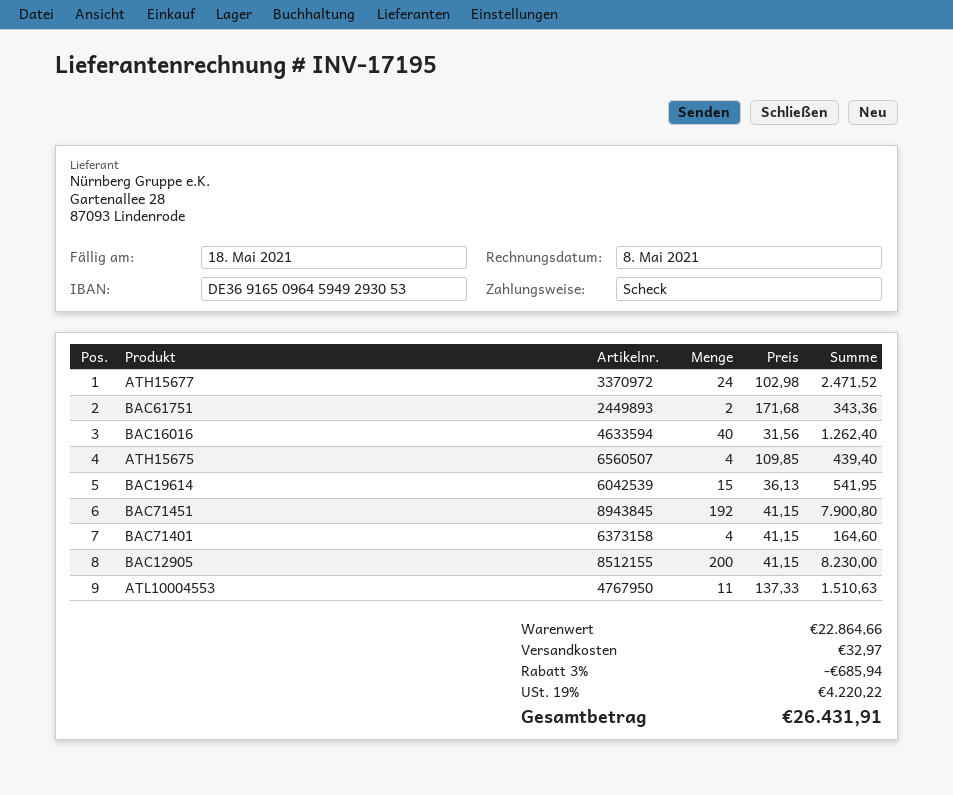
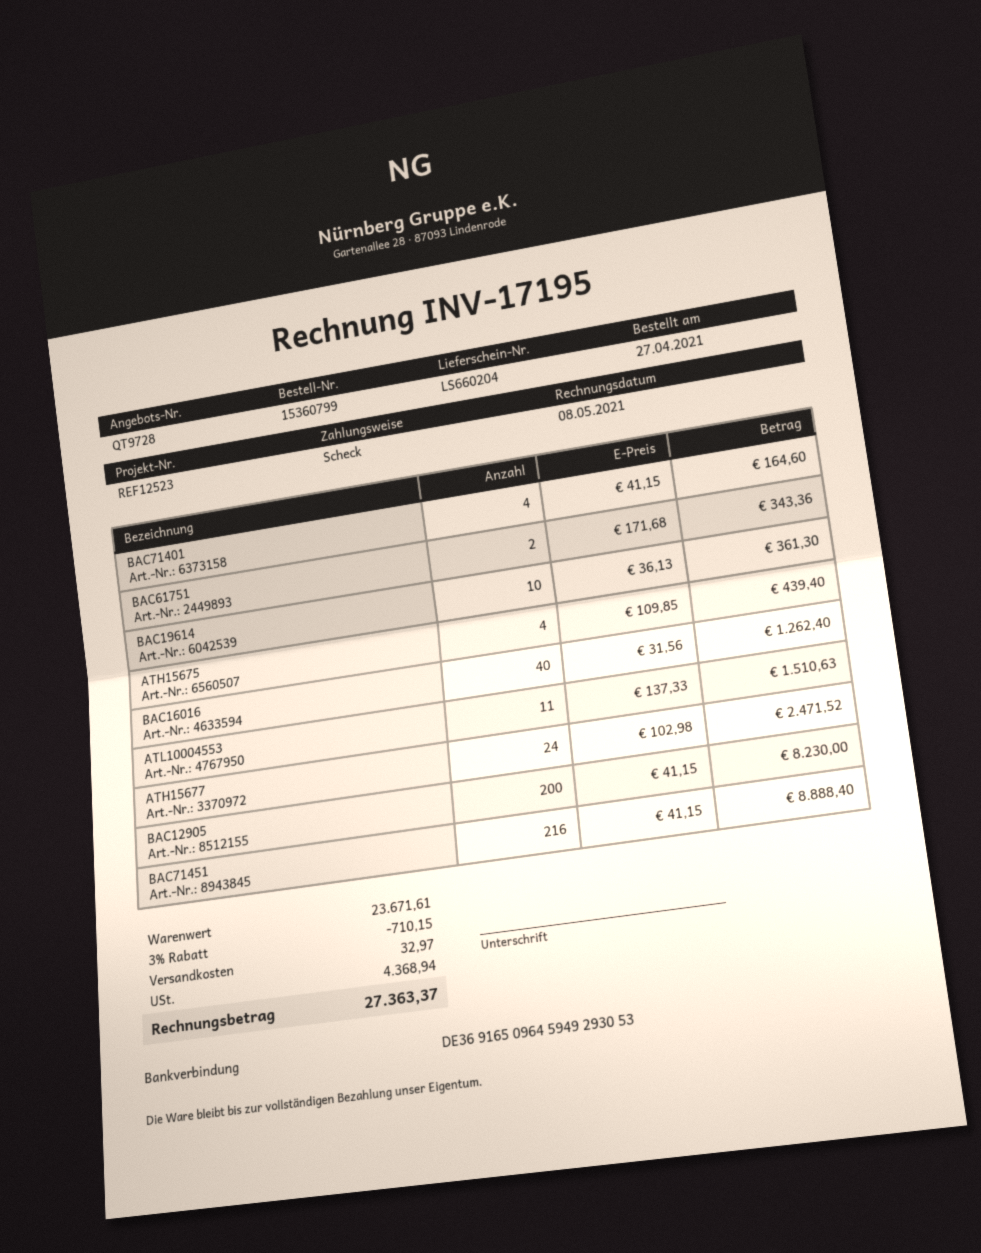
BAC19614: 15 x 36.13 = 541.95 -> 10 x 36.13 = 361.30
BAC71451: 192 x 41.15 = 7900.80 -> 216 x 41.15 = 8888.40
subtotal: 22864.66 -> 23671.61
discount: 3% = 685.94 -> 3% = 710.15
tax: 4220.22 -> 4368.94
total: 26431.91 -> 27363.37

